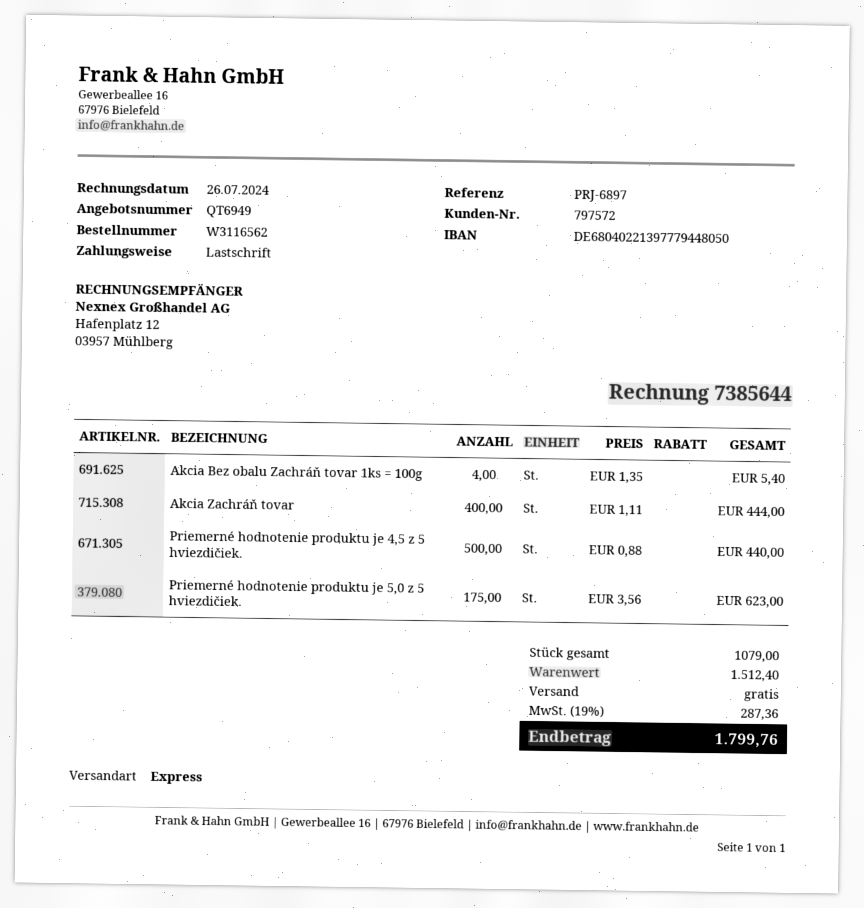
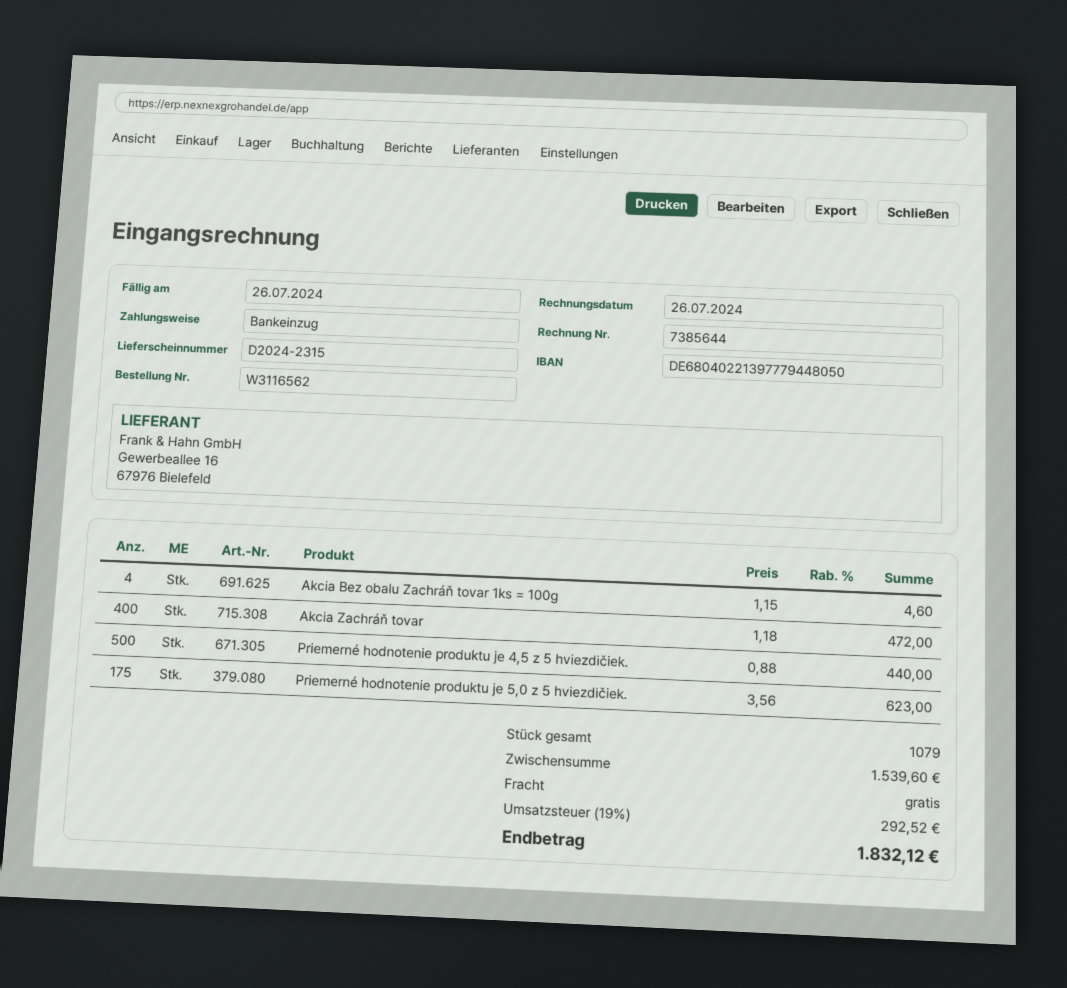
Akcia Bez obalu Zachráň tovar 1ks = 100g: 4 x 1.35 = 5.40 -> 4 x 1.15 = 4.60
Akcia Zachráň tovar: 400 x 1.11 = 444.00 -> 400 x 1.18 = 472.00
subtotal: 1512.40 -> 1539.60
tax: 19% = 287.36 -> 19% = 292.52
total: 1799.76 -> 1832.12

